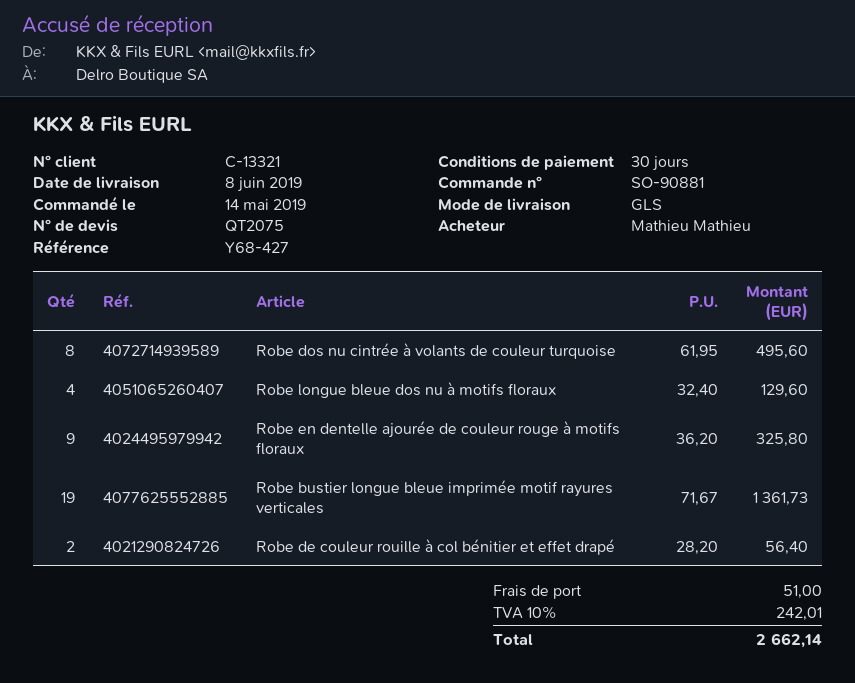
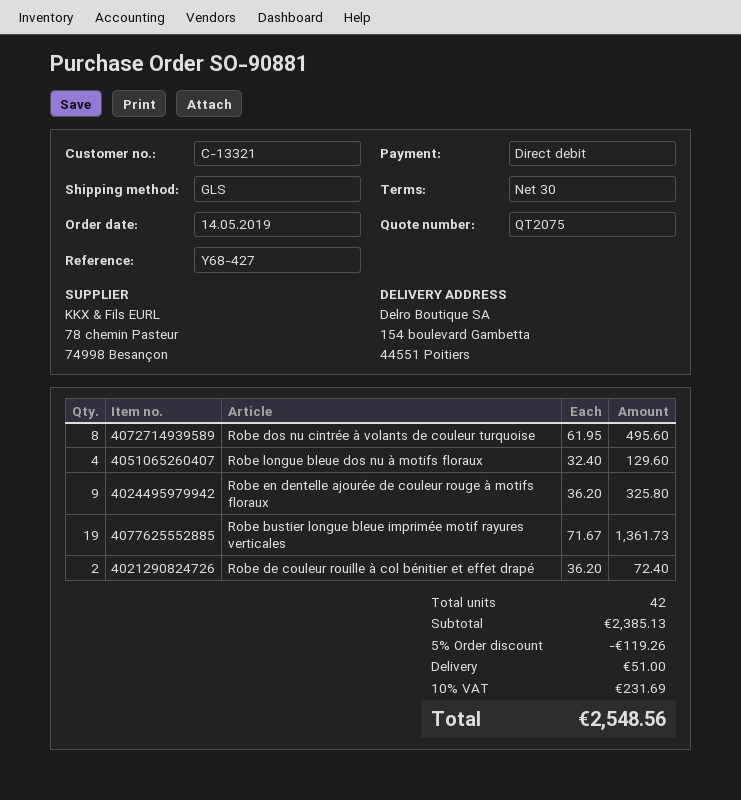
Robe de couleur rouille à col bénitier et effet drapé: 2 x 28.20 = 56.40 -> 2 x 36.20 = 72.40
discount: none -> 5% = 119.26
tax: 10% = 242.01 -> 10% = 231.69
total: 2662.14 -> 2548.56

